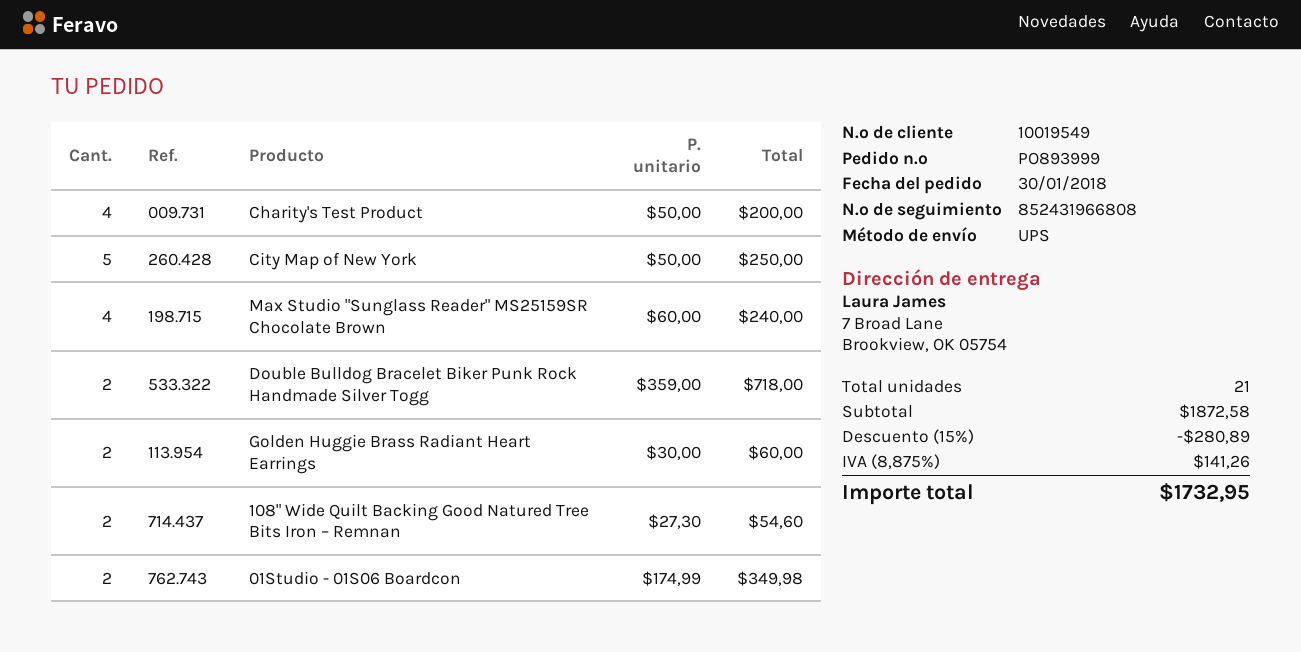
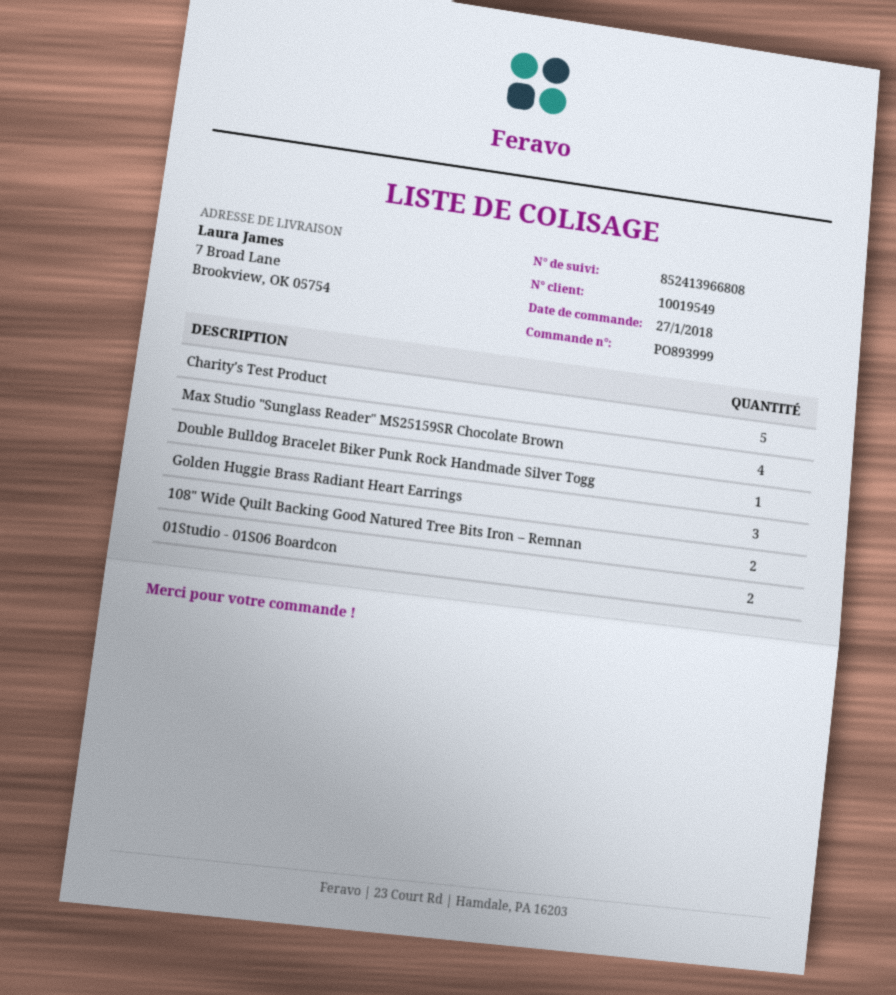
order date: 2018-01-30 -> 2018-01-27
tracking number: 852431966808 -> 852413966808
Charity's Test Product: 4 -> 5
City Map of New York: 5 -> none
Double Bulldog Bracelet Biker Punk Rock Handmade Silver Togg: 2 -> 1
Golden Huggie Brass Radiant Heart Earrings: 2 -> 3

